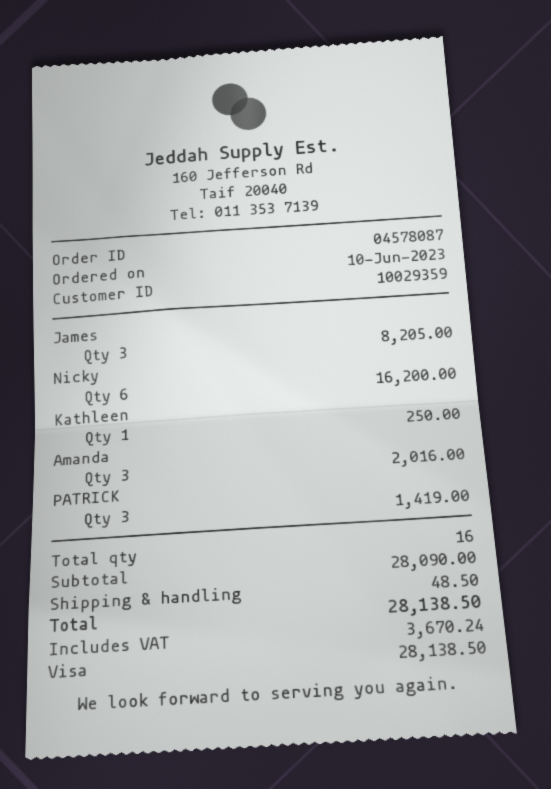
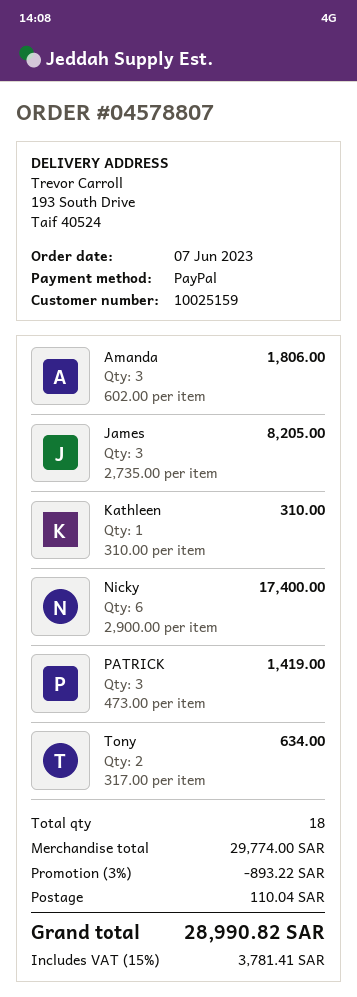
order number: 04578087 -> 04578807
order date: 2023-06-10 -> 2023-06-07
customer number: 10029359 -> 10025159
payment method: Visa -> PayPal
Nicky: 6 for 16200.00 -> 6 for 17400.00
Kathleen: 1 for 250.00 -> 1 for 310.00
Amanda: 3 for 2016.00 -> 3 for 1806.00
Tony: none -> 2 for 634.00
total quantity: 16 -> 18
subtotal: 28090.00 -> 29774.00
discount: none -> 3% = 893.22
shipping: 48.50 -> 110.04
tax: 3670.24 -> 3781.41
total: 28138.50 -> 28990.82

